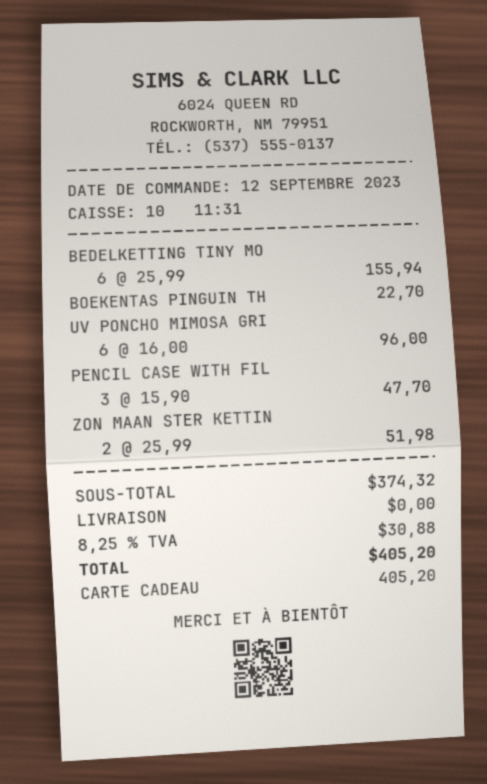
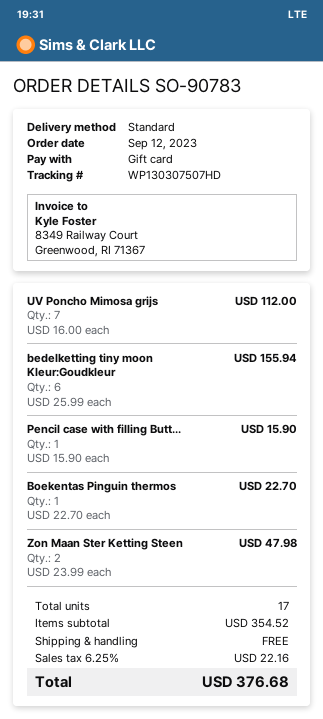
UV PONCHO MIMOSA GRI: 6 x 16.00 = 96.00 -> 7 x 16.00 = 112.00
PENCIL CASE WITH FIL: 3 x 15.90 = 47.70 -> 1 x 15.90 = 15.90
ZON MAAN STER KETTIN: 2 x 25.99 = 51.98 -> 2 x 23.99 = 47.98
subtotal: 374.32 -> 354.52
tax: 8.25% = 30.88 -> 6.25% = 22.16
total: 405.20 -> 376.68

